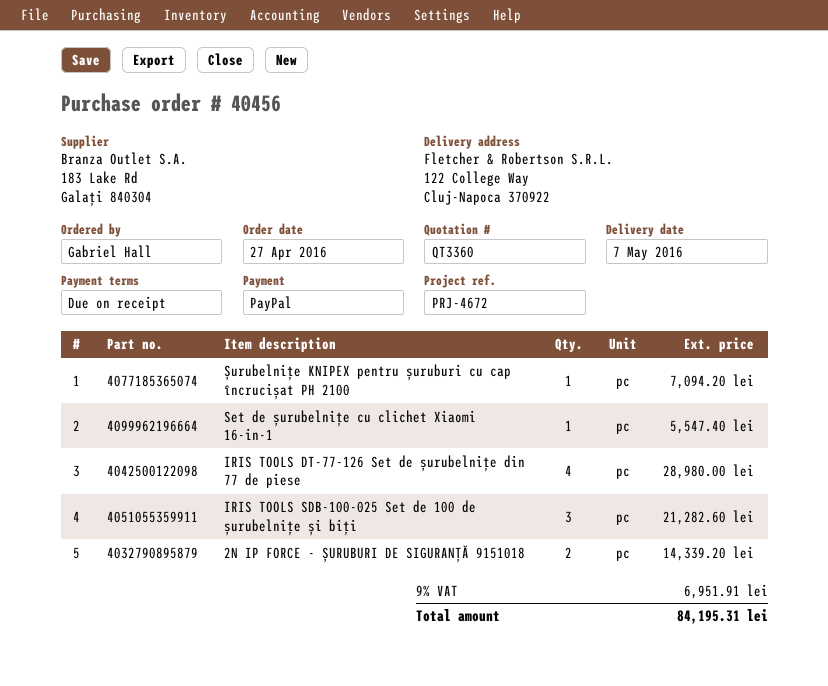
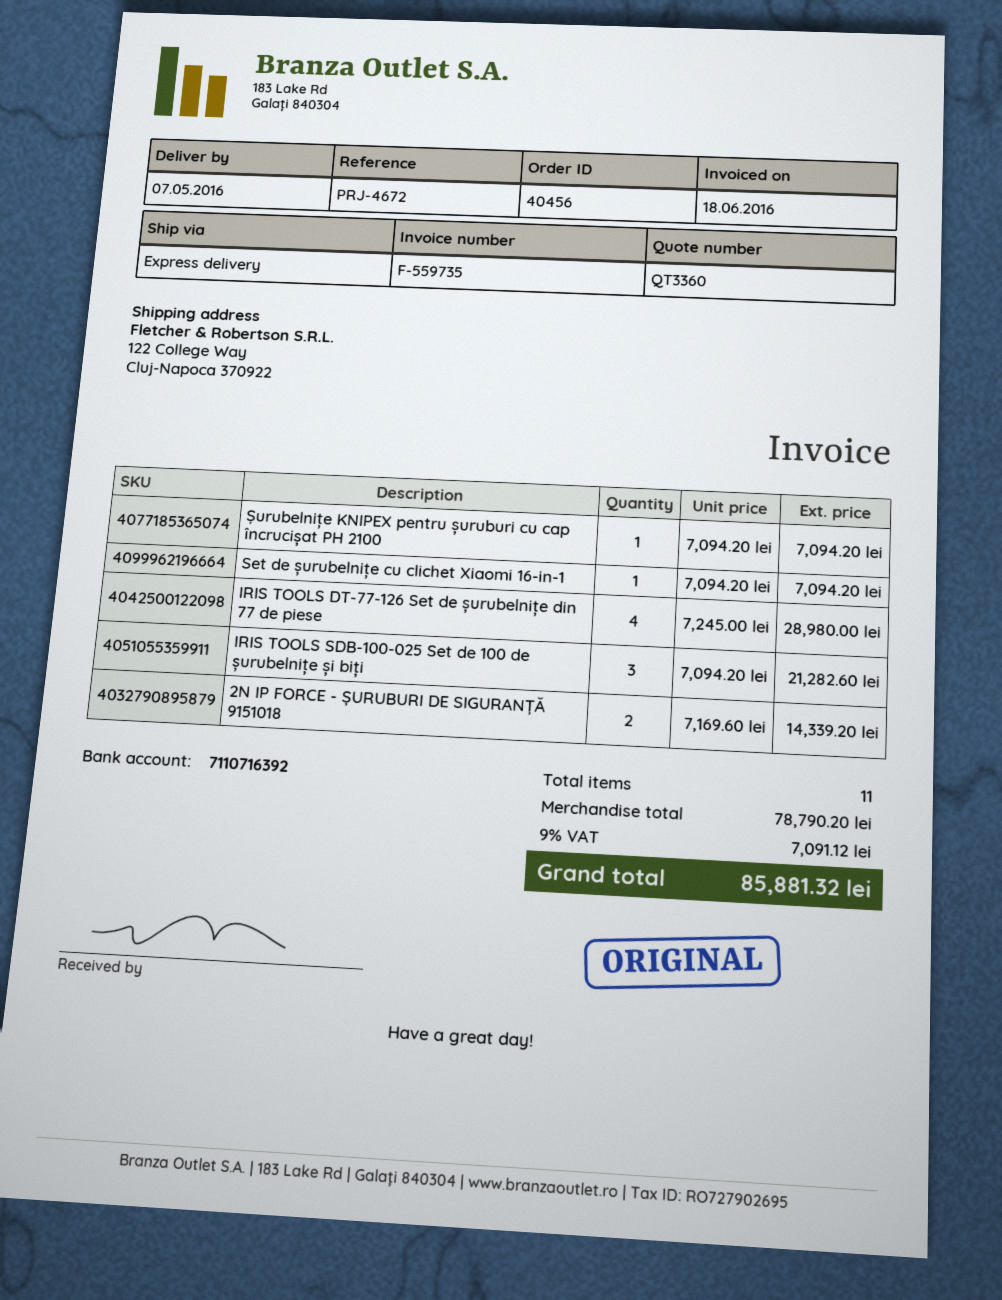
Set de șurubelnițe cu clichet Xiaomi 16-in-1: 1 for 5547.40 -> 1 for 7094.20
tax: 9% = 6951.91 -> 9% = 7091.12
total: 84195.31 -> 85881.32

